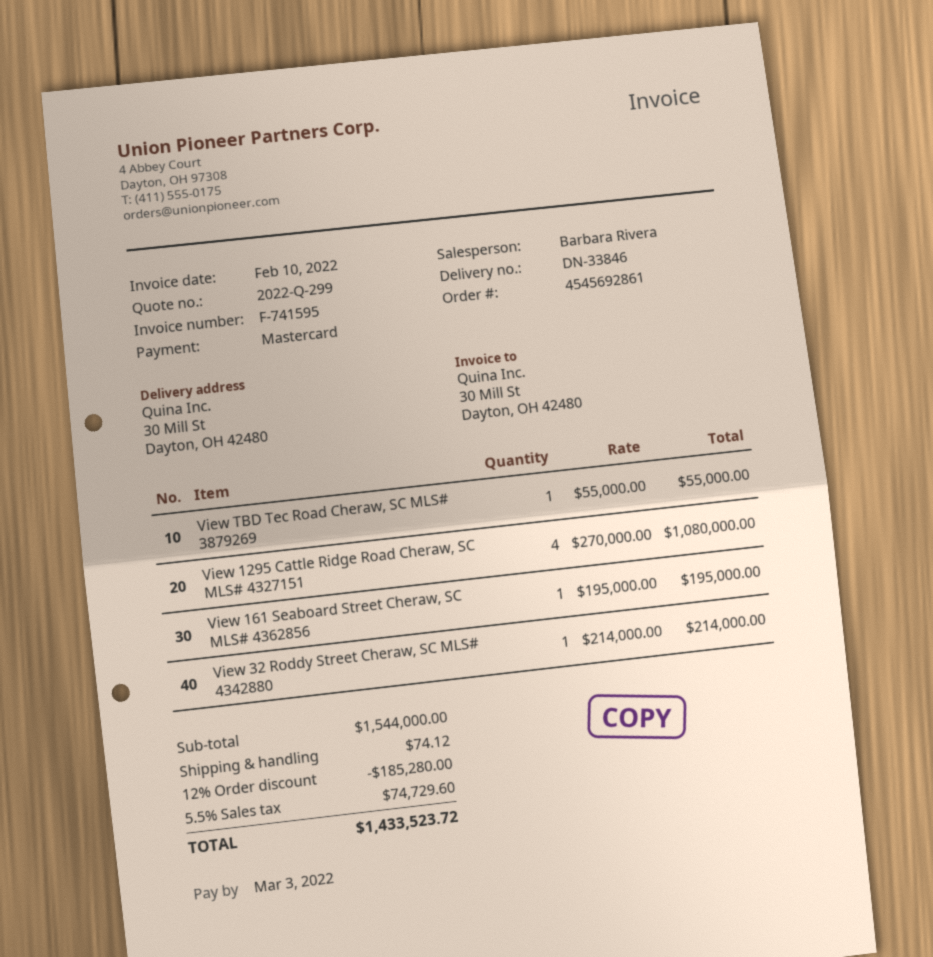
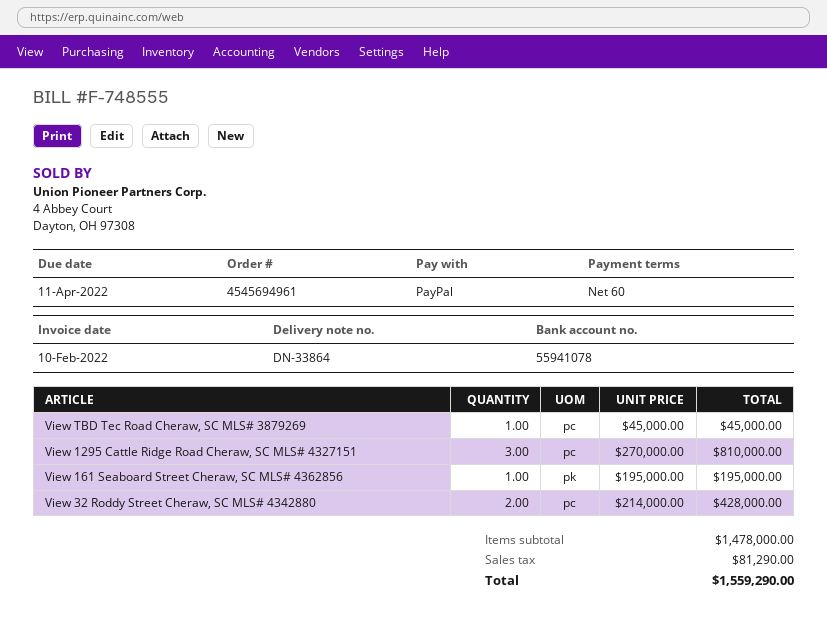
order number: 4545692861 -> 4545694961
delivery note number: DN-33846 -> DN-33864
invoice number: F-741595 -> F-748555
due date: 2022-03-03 -> 2022-04-11
payment method: Mastercard -> PayPal
View TBD Tec Road Cheraw, SC MLS# 3879269: 1 x 55000.00 = 55000.00 -> 1 x 45000.00 = 45000.00
View 1295 Cattle Ridge Road Cheraw, SC MLS# 4327151: 4 x 270000.00 = 1080000.00 -> 3 x 270000.00 = 810000.00
View 32 Roddy Street Cheraw, SC MLS# 4342880: 1 x 214000.00 = 214000.00 -> 2 x 214000.00 = 428000.00
subtotal: 1544000.00 -> 1478000.00
discount: 12% = 185280.00 -> none
shipping: 74.12 -> none
tax: 74729.60 -> 81290.00
total: 1433523.72 -> 1559290.00

